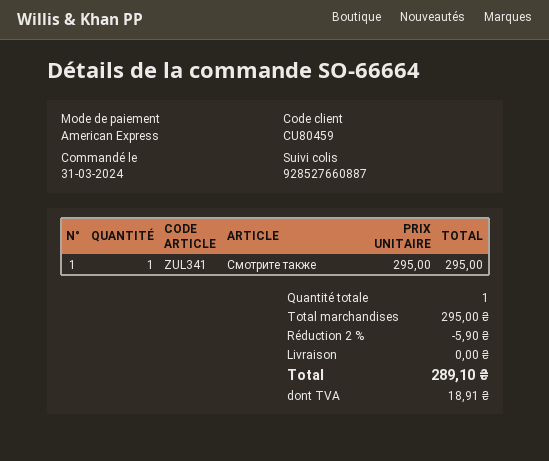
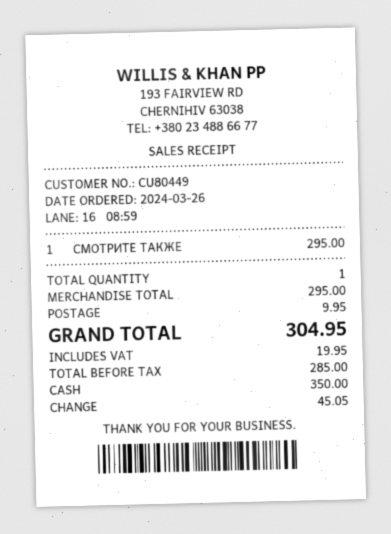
order date: 2024-03-31 -> 2024-03-26
customer number: CU80459 -> CU80449
payment method: American Express -> cash
discount: 2% = 5.90 -> none
shipping: 0.00 -> 9.95
tax: 18.91 -> 19.95
total: 289.10 -> 304.95

